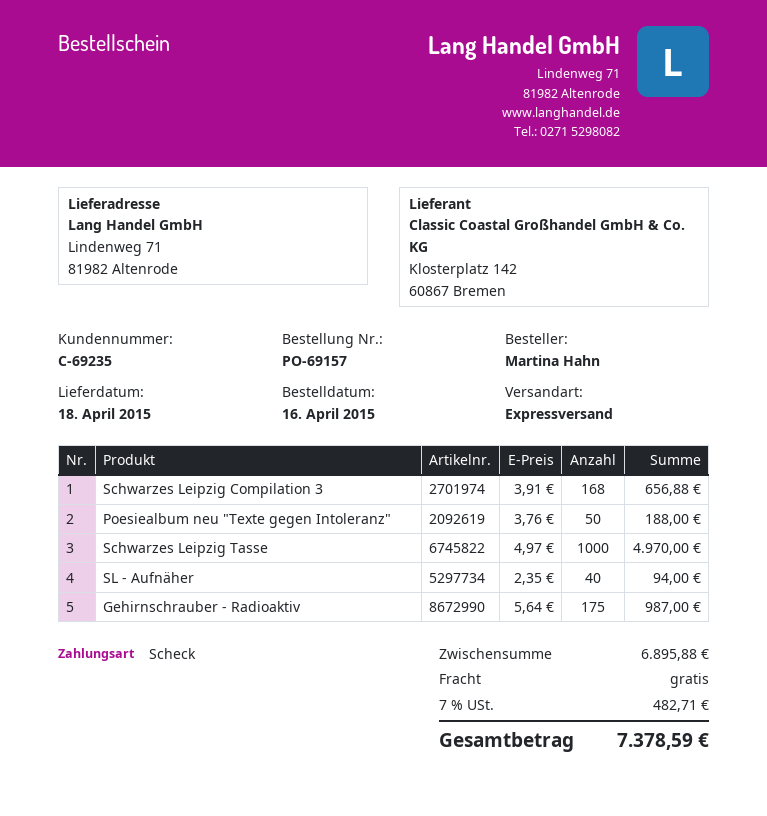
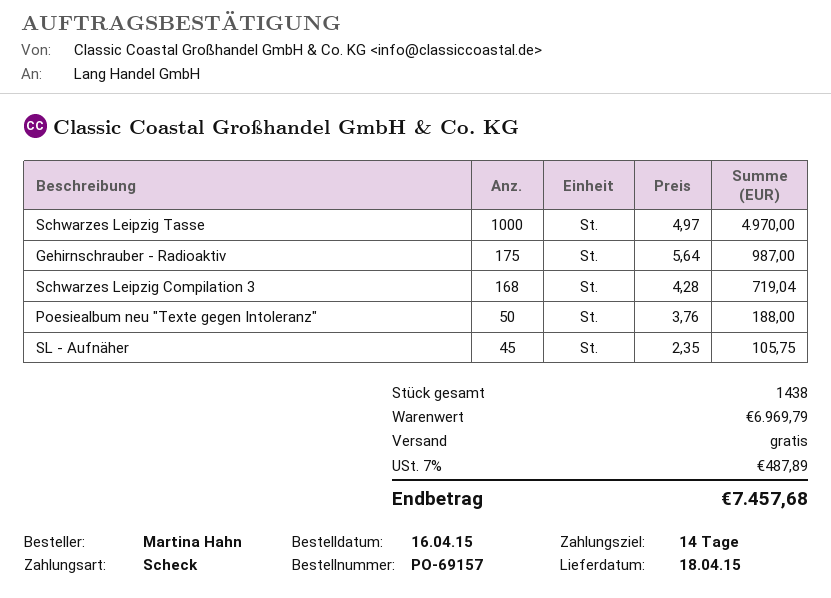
Schwarzes Leipzig Compilation 3: 168 x 3.91 = 656.88 -> 168 x 4.28 = 719.04
SL - Aufnäher: 40 x 2.35 = 94.00 -> 45 x 2.35 = 105.75
subtotal: 6895.88 -> 6969.79
tax: 7% = 482.71 -> 7% = 487.89
total: 7378.59 -> 7457.68

